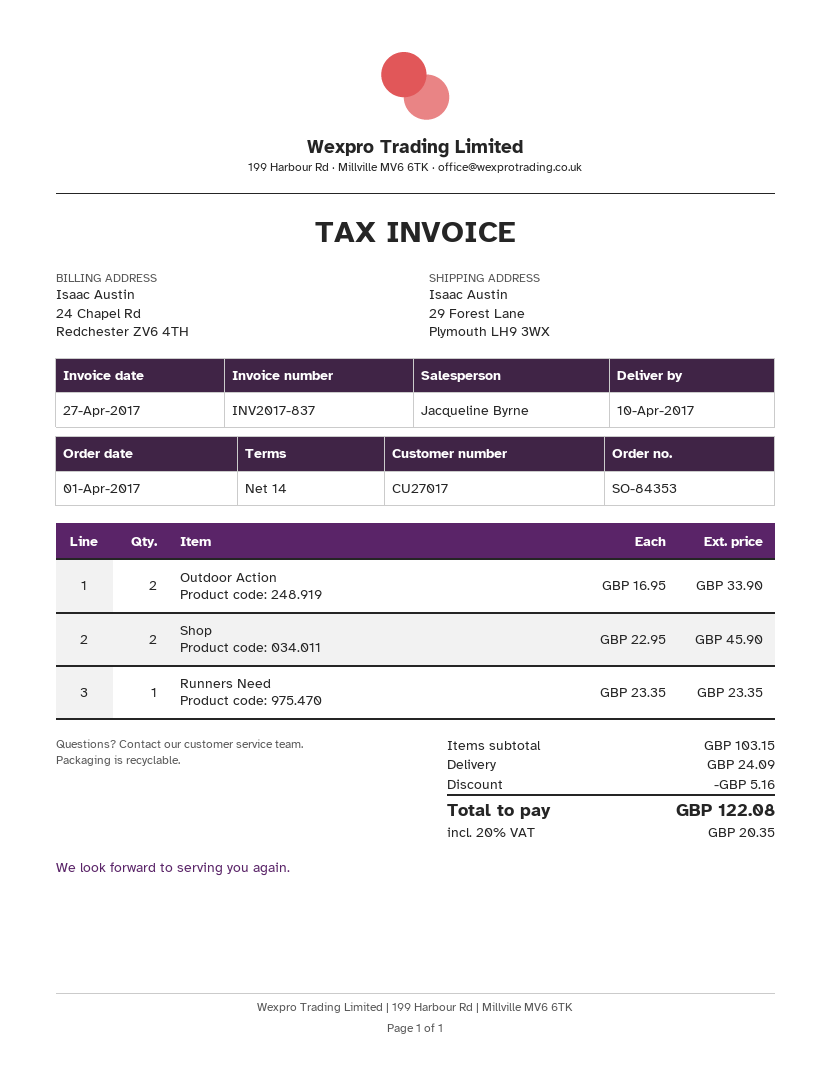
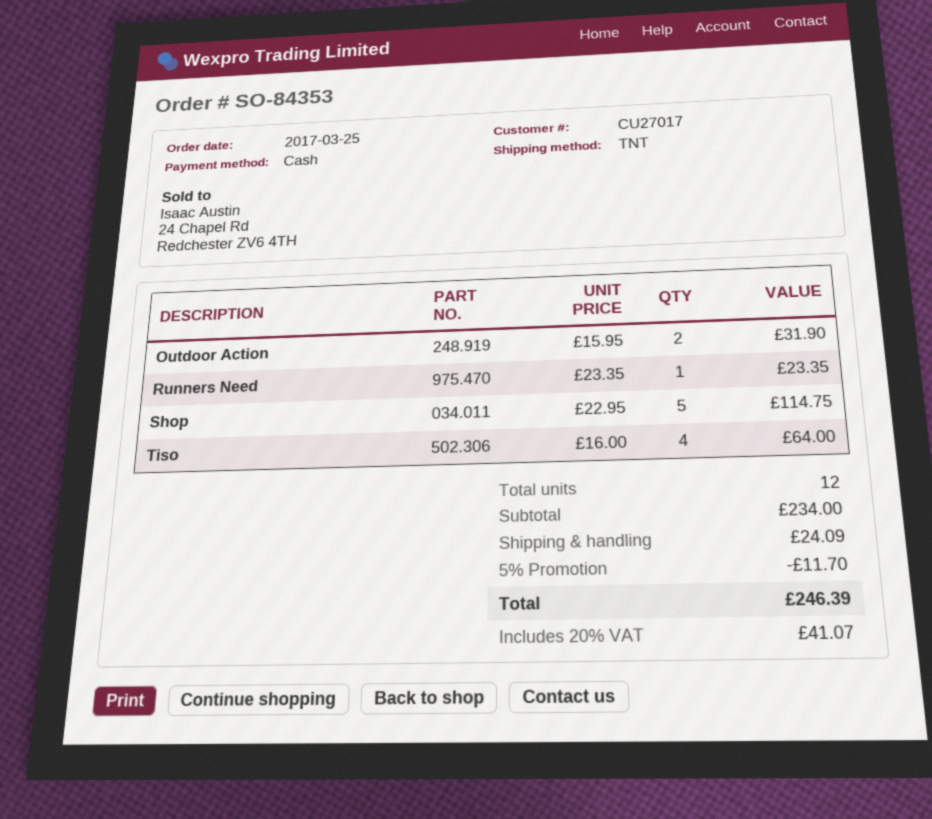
order date: 2017-04-01 -> 2017-03-25
Outdoor Action: 2 x 16.95 = 33.90 -> 2 x 15.95 = 31.90
Shop: 2 x 22.95 = 45.90 -> 5 x 22.95 = 114.75
Tiso: none -> 4 x 16.00 = 64.00
subtotal: 103.15 -> 234.00
discount: 5.16 -> 11.70
tax: 20% = 20.35 -> 20% = 41.07
total: 122.08 -> 246.39

